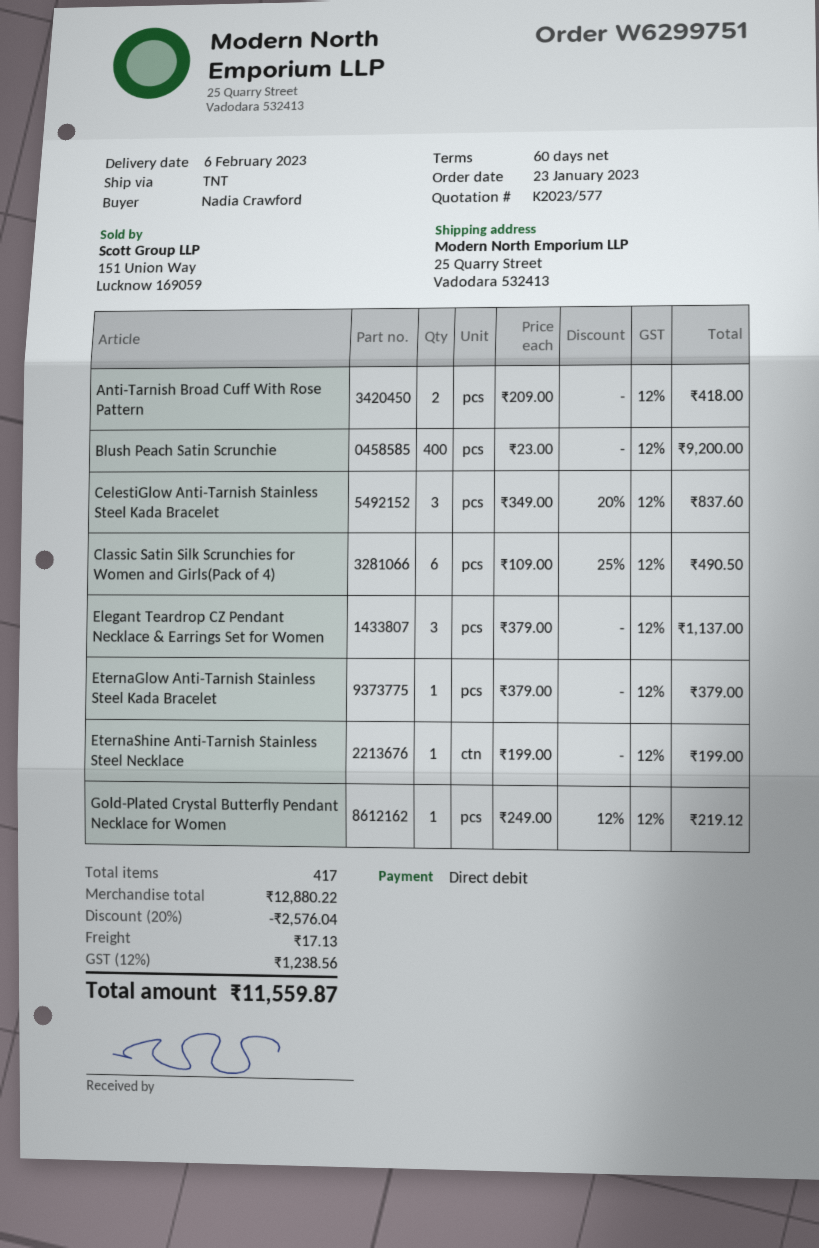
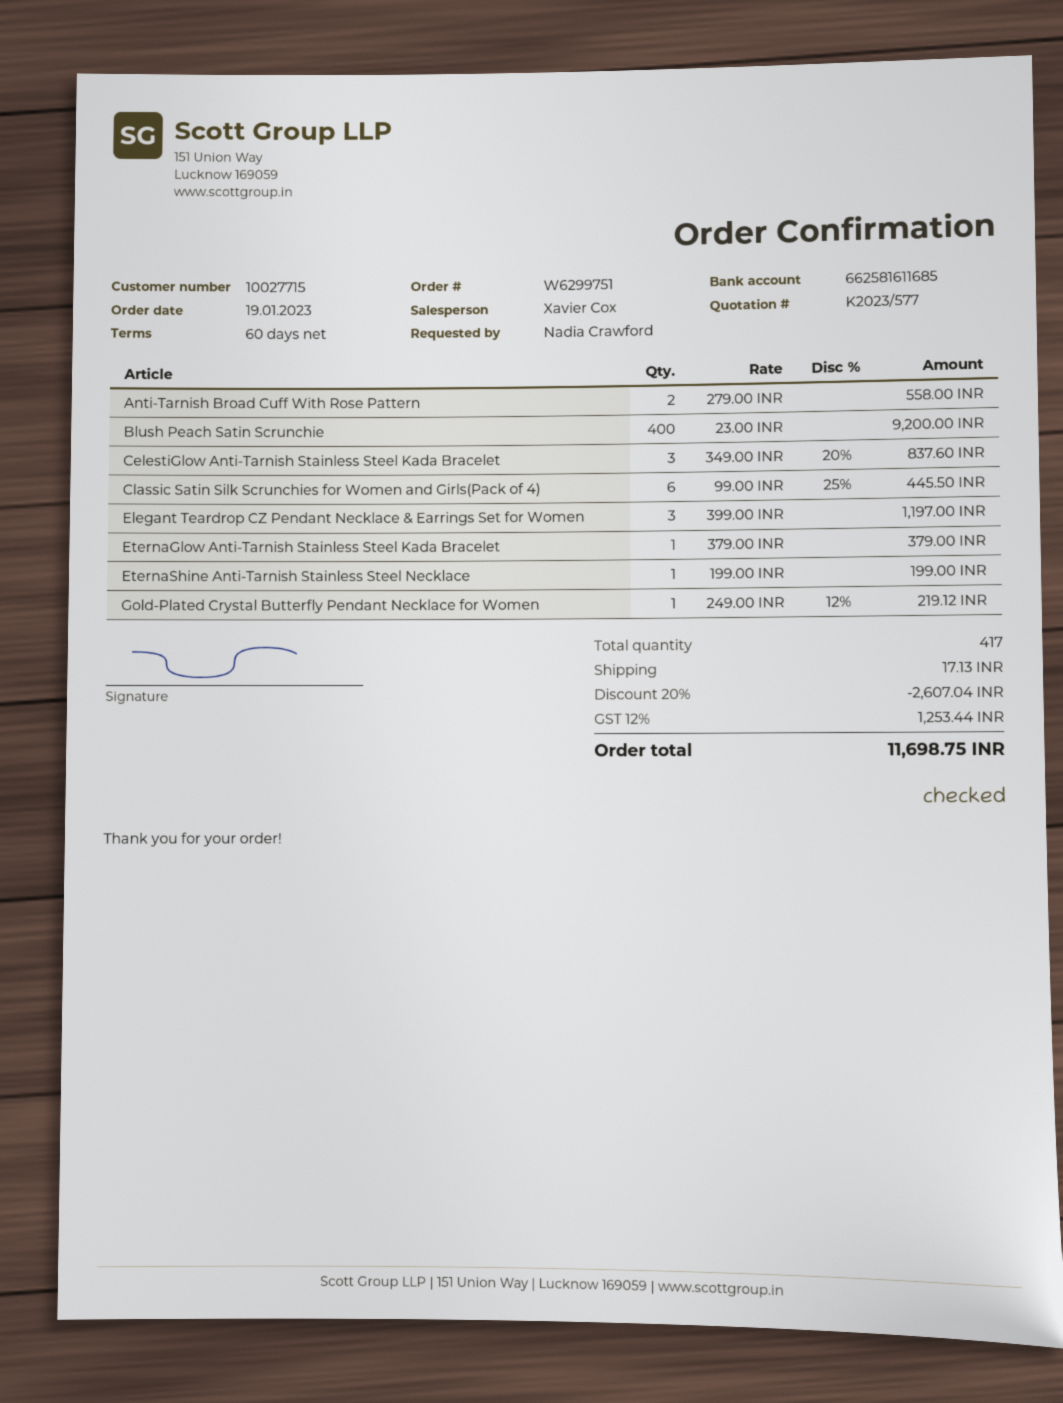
order date: 2023-01-23 -> 2023-01-19
Anti-Tarnish Broad Cuff With Rose Pattern: 2 x 209.00 = 418.00 -> 2 x 279.00 = 558.00
Classic Satin Silk Scrunchies for Women and Girls(Pack of 4): 6 x 109.00 - 25% = 490.50 -> 6 x 99.00 - 25% = 445.50
Elegant Teardrop CZ Pendant Necklace & Earrings Set for Women: 3 x 379.00 = 1137.00 -> 3 x 399.00 = 1197.00
discount: 20% = 2576.04 -> 20% = 2607.04
tax: 12% = 1238.56 -> 12% = 1253.44
total: 11559.87 -> 11698.75

